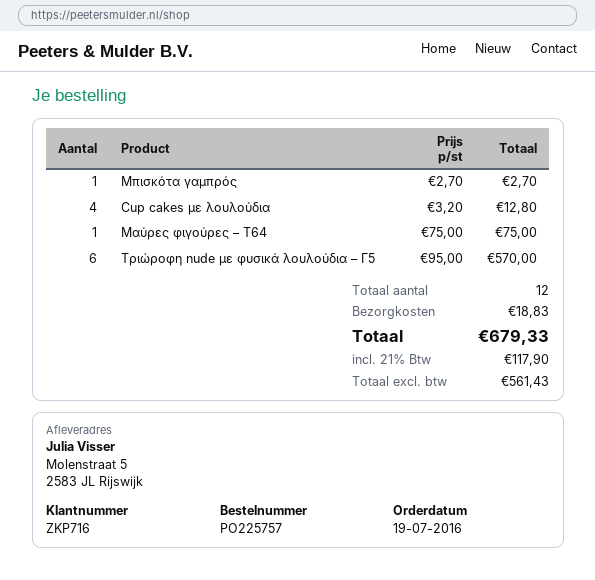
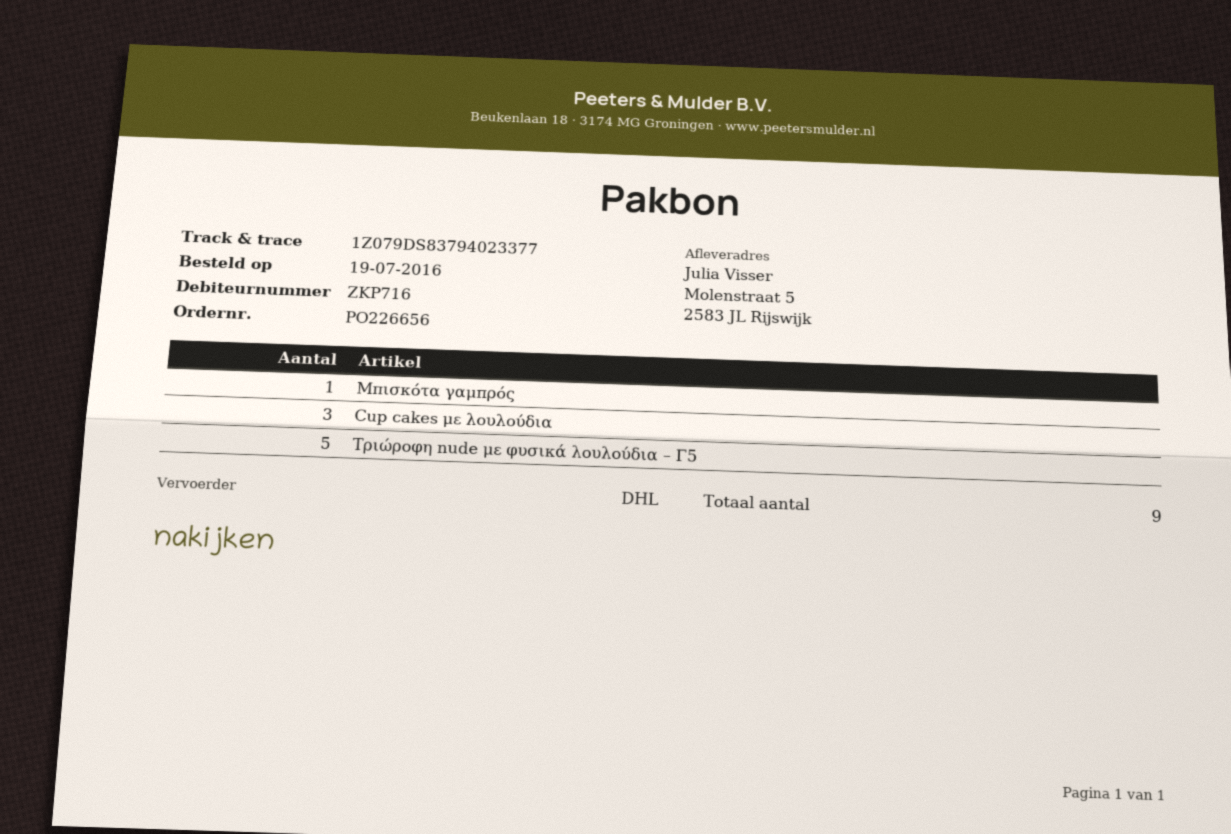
order number: PO225757 -> PO226656
Cup cakes με λουλούδια: 4 -> 3
Μαύρες φιγούρες – T64: 1 -> none
Τριώροφη nude με φυσικά λουλούδια – Γ5: 6 -> 5
total quantity: 12 -> 9

